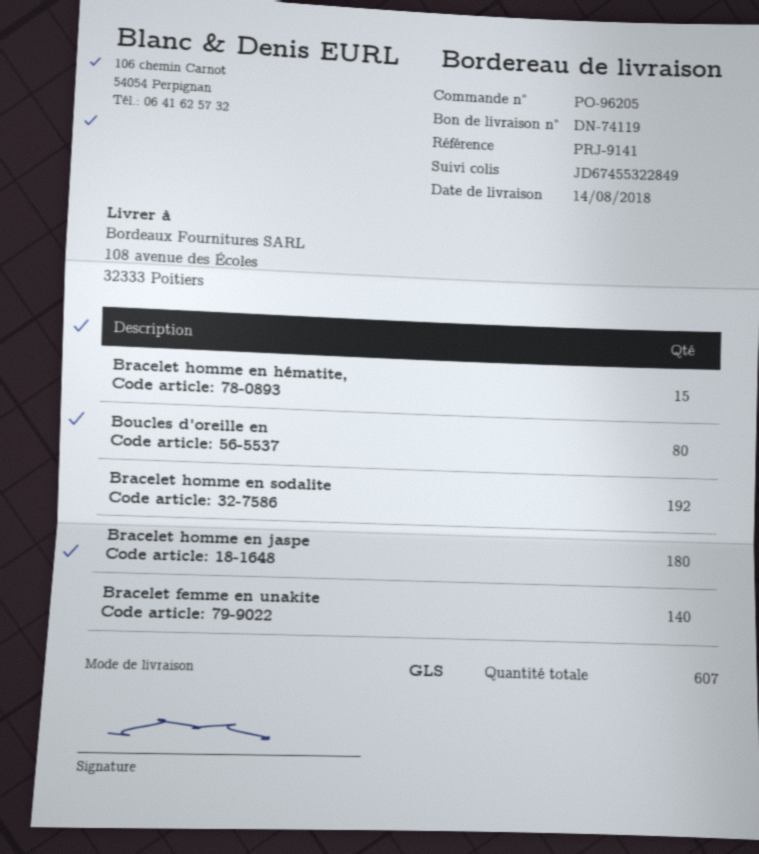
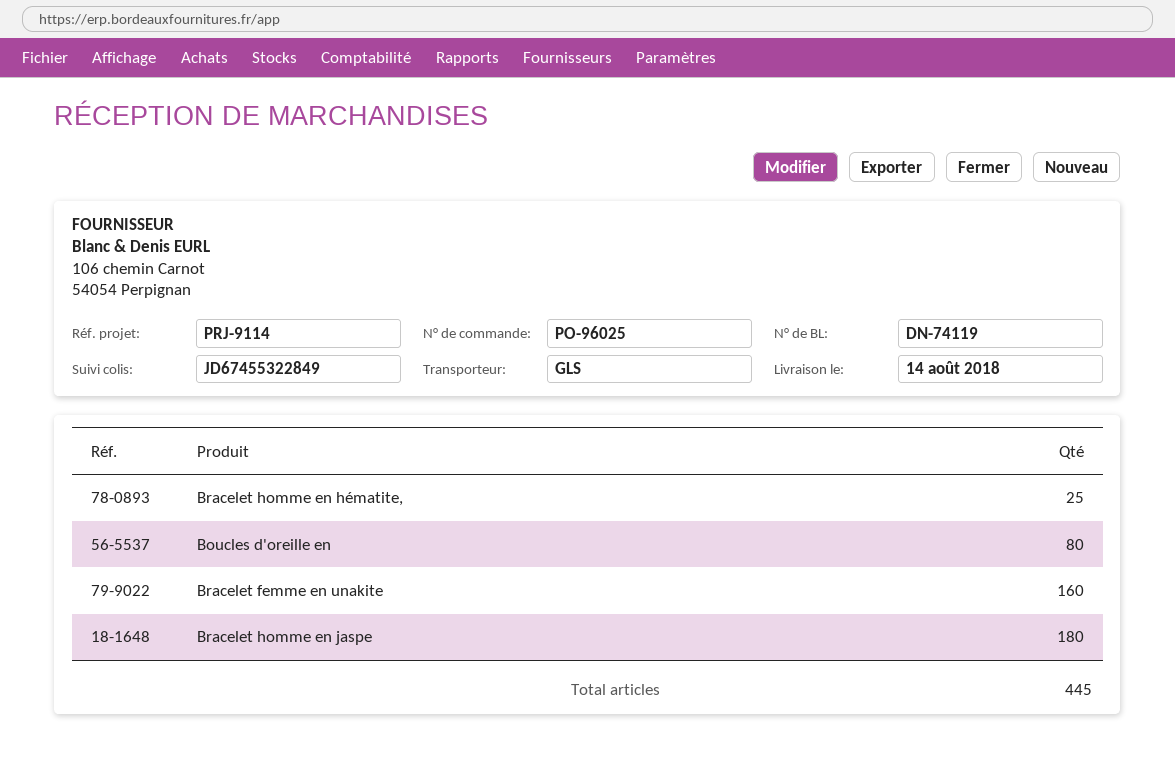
order number: PO-96205 -> PO-96025
reference: PRJ-9141 -> PRJ-9114
Bracelet homme en hématite,: 15 -> 25
Bracelet homme en sodalite: 192 -> none
Bracelet femme en unakite: 140 -> 160
total quantity: 607 -> 445

